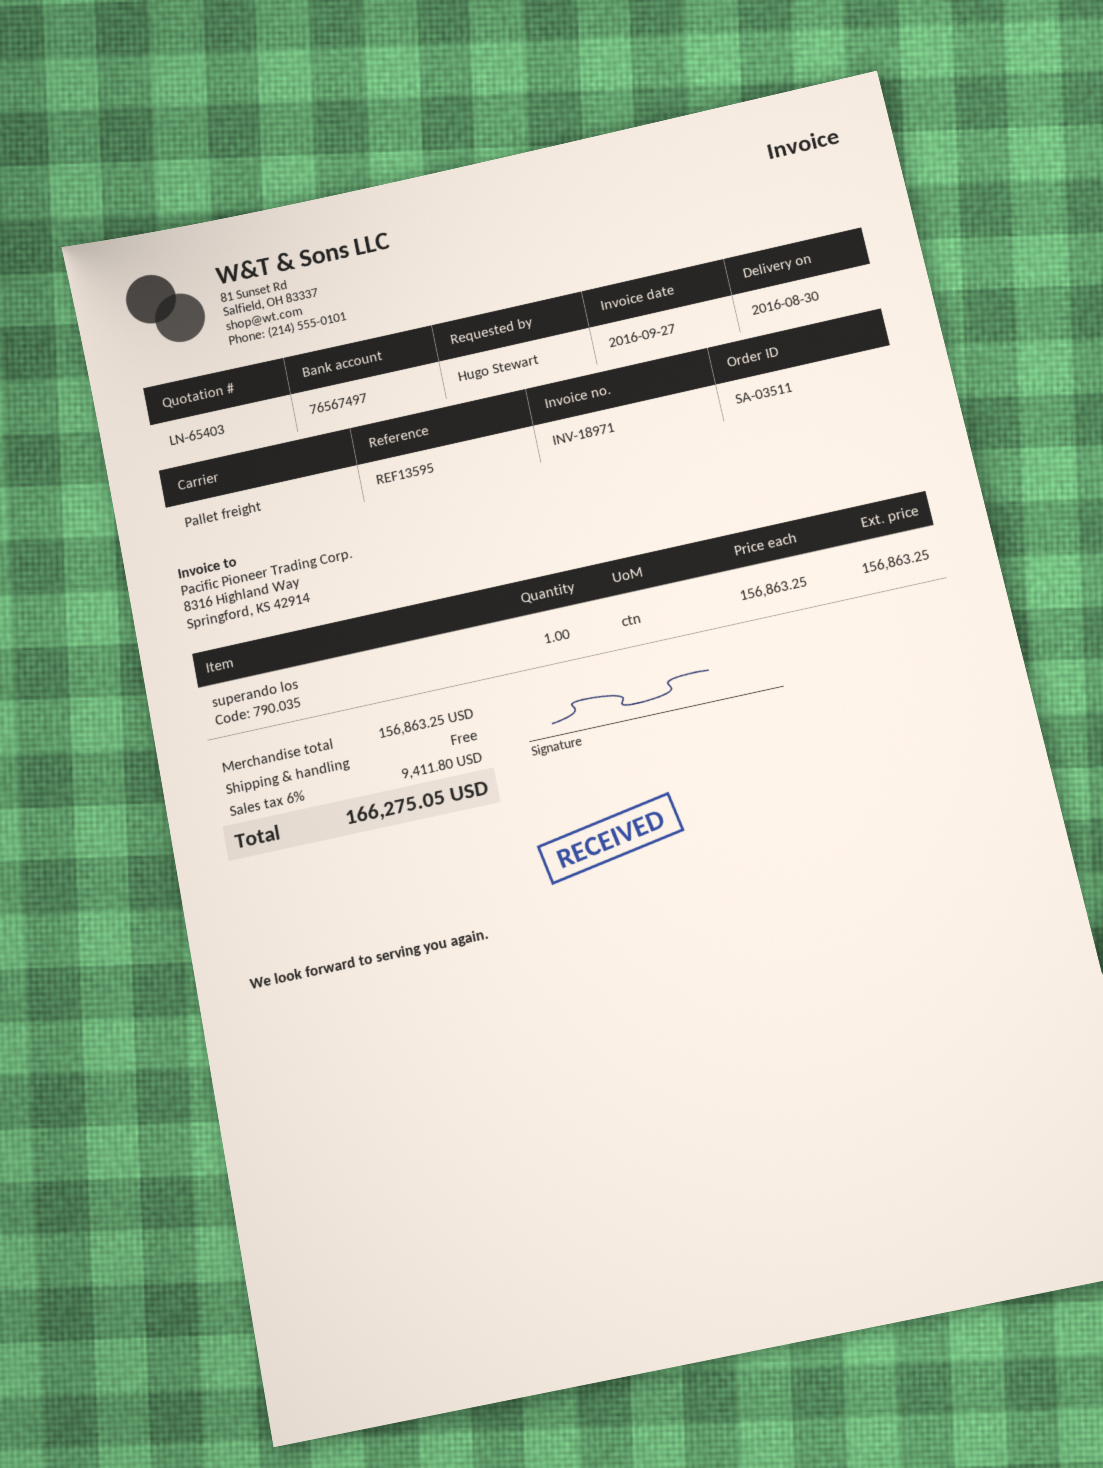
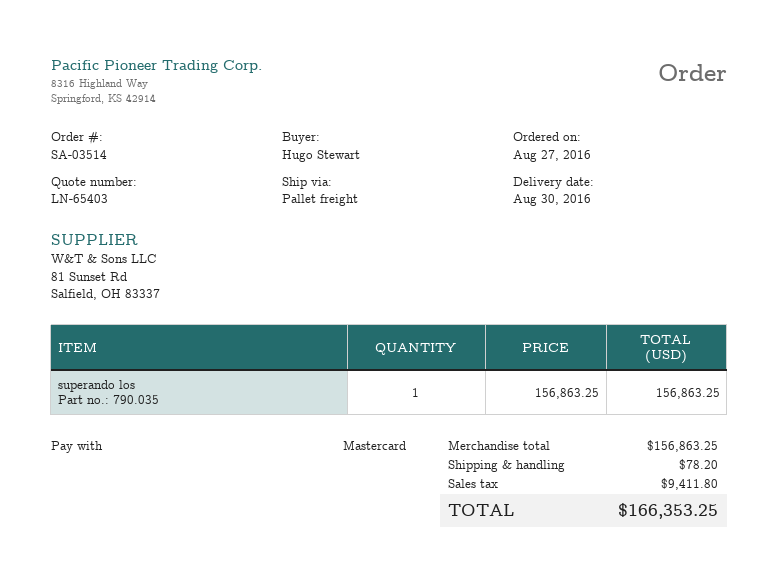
order number: SA-03511 -> SA-03514
shipping: 0.00 -> 78.20
total: 166275.05 -> 166353.25

